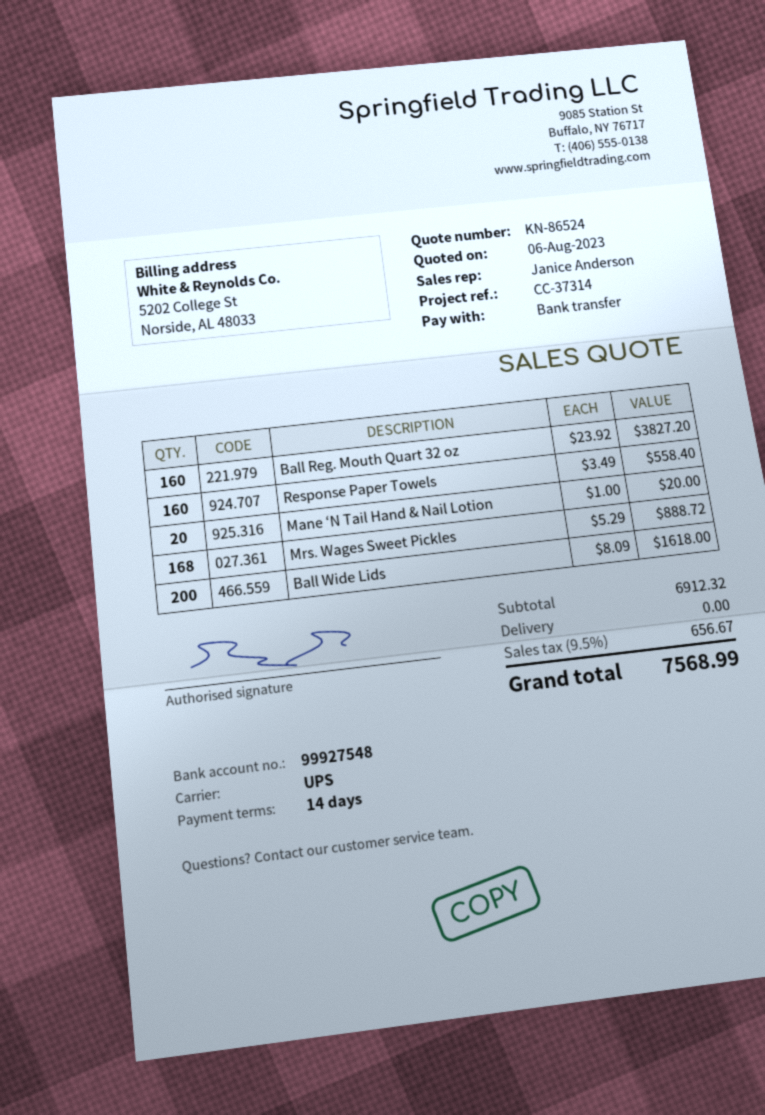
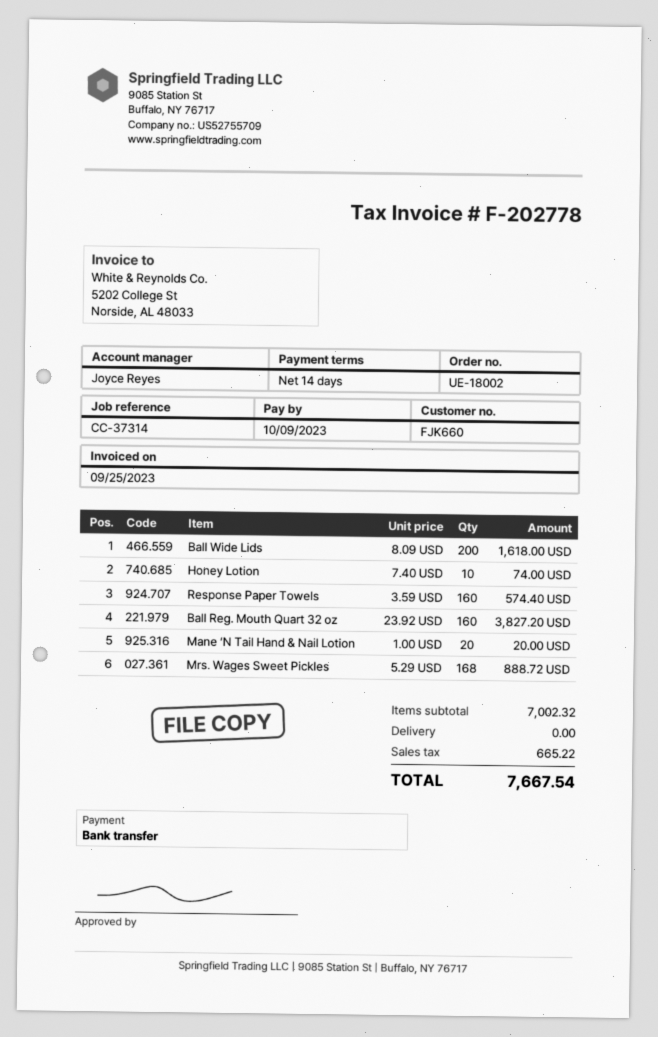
sales rep: Janice Anderson -> Joyce Reyes
Response Paper Towels: 160 x 3.49 = 558.40 -> 160 x 3.59 = 574.40
Honey Lotion: none -> 10 x 7.40 = 74.00
subtotal: 6912.32 -> 7002.32
tax: 656.67 -> 665.22
total: 7568.99 -> 7667.54

